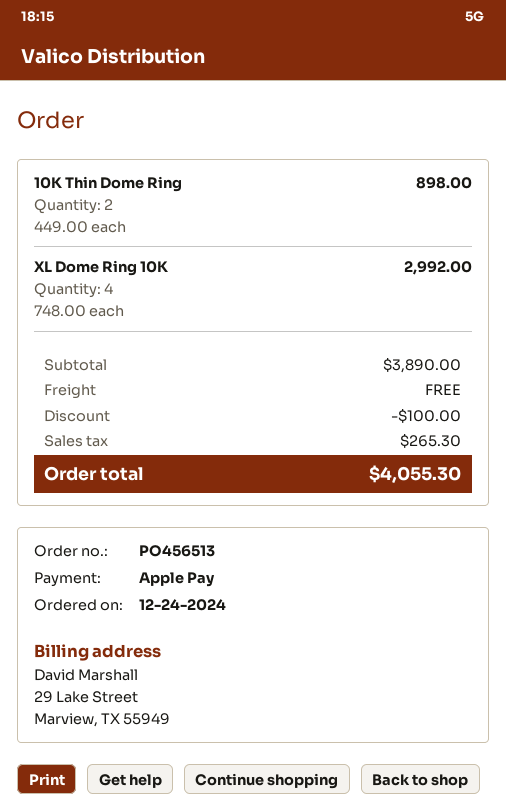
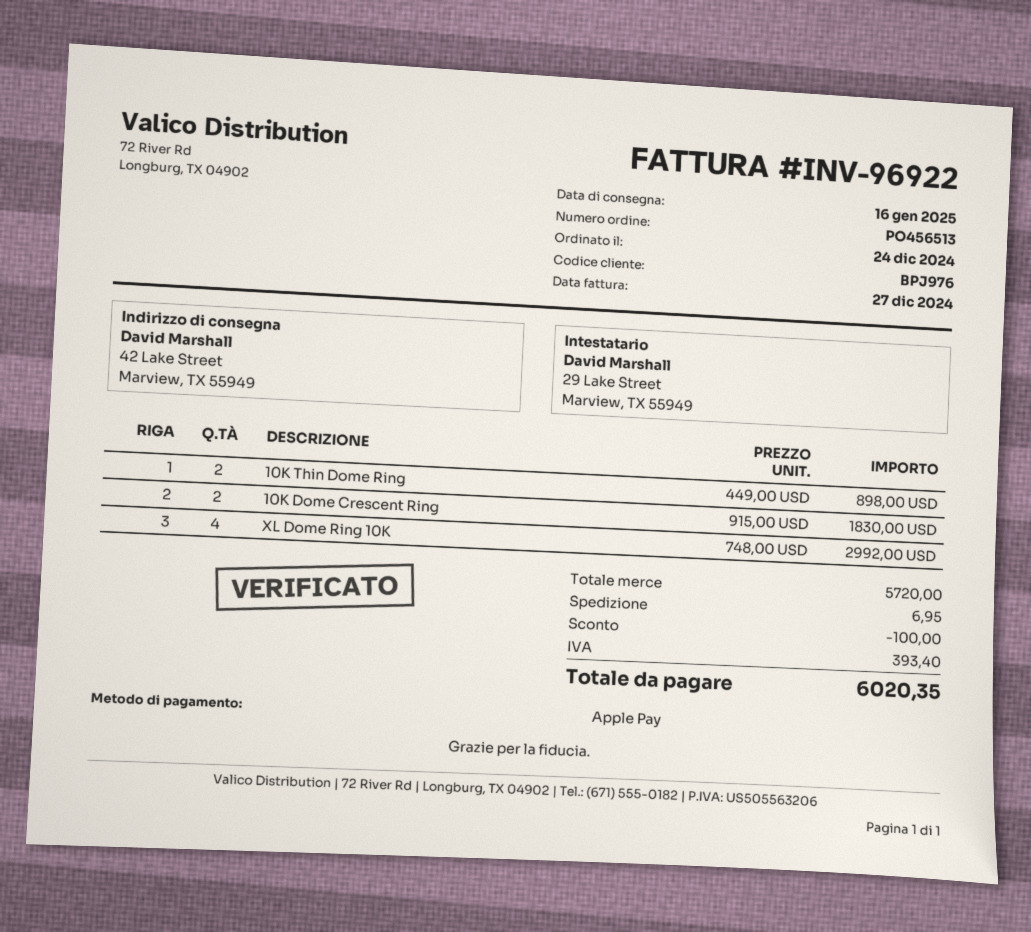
10K Dome Crescent Ring: none -> 2 x 915.00 = 1830.00
subtotal: 3890.00 -> 5720.00
shipping: 0.00 -> 6.95
tax: 265.30 -> 393.40
total: 4055.30 -> 6020.35

